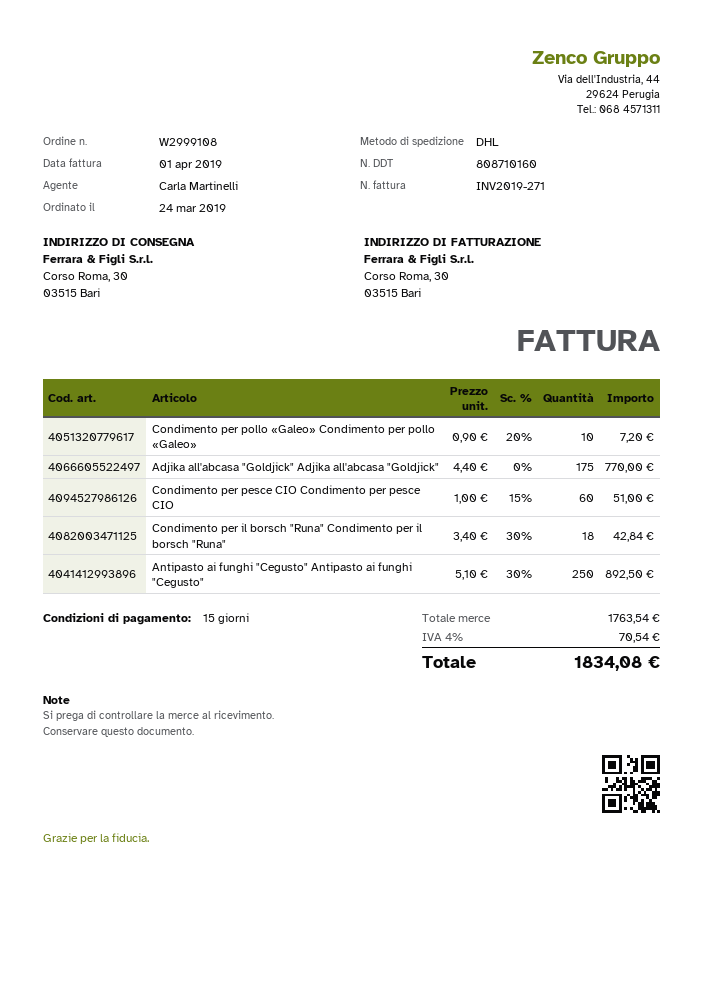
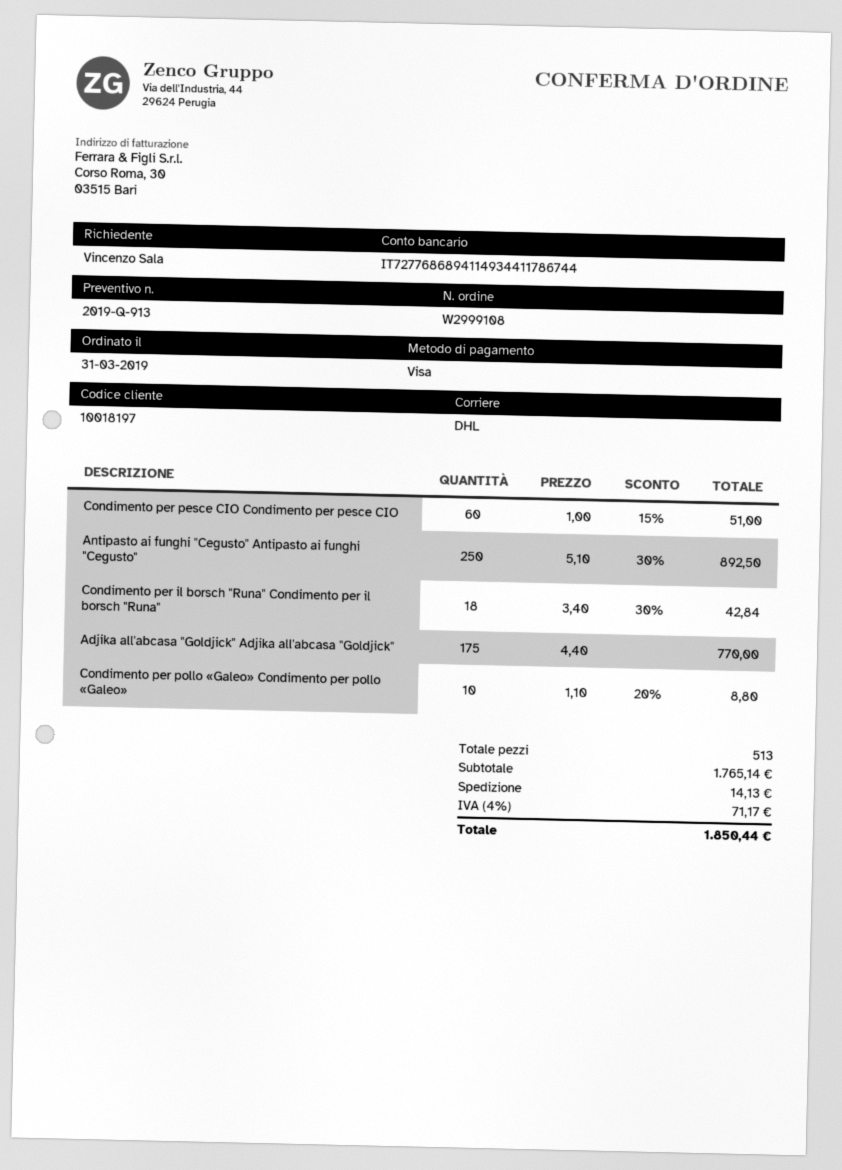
order date: 2019-03-24 -> 2019-03-31
Condimento per pollo «Galeo» Condimento per pollo «Galeo»: 10 x 0.90 - 20% = 7.20 -> 10 x 1.10 - 20% = 8.80
subtotal: 1763.54 -> 1765.14
shipping: none -> 14.13
tax: 4% = 70.54 -> 4% = 71.17
total: 1834.08 -> 1850.44

